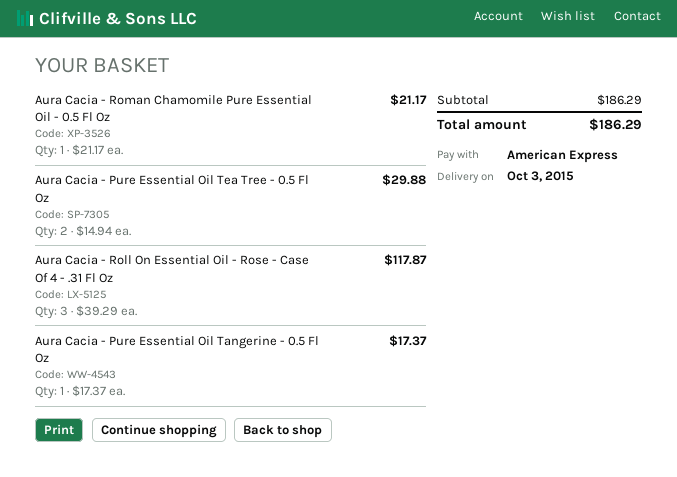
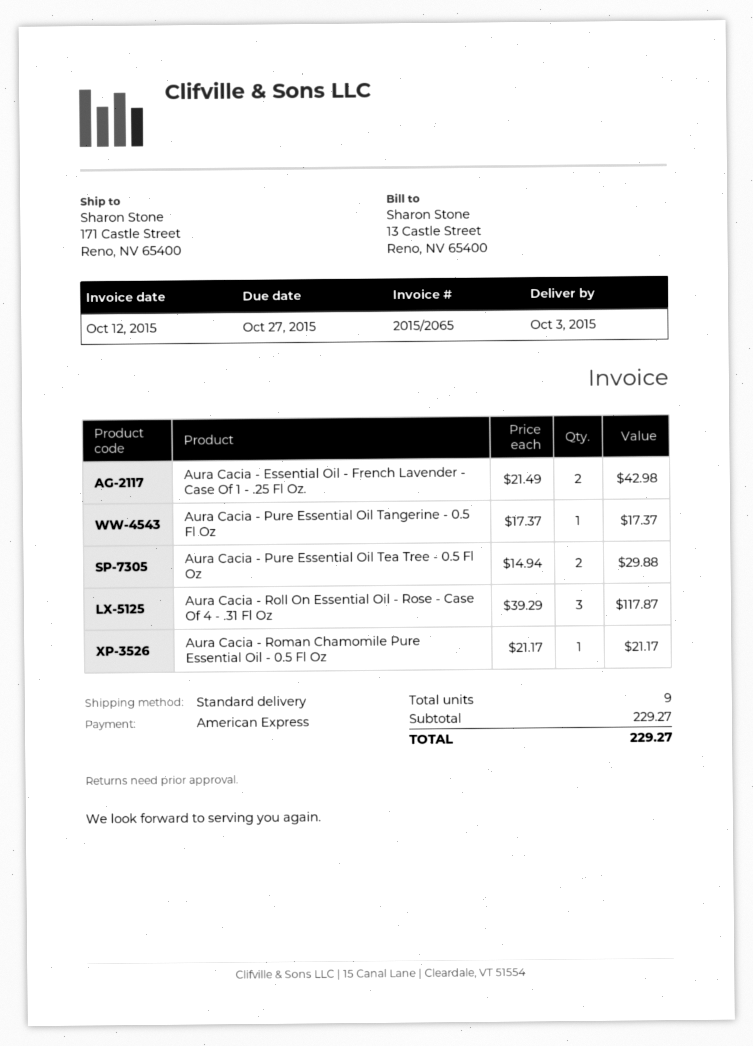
Aura Cacia - Essential Oil - French Lavender - Case Of 1 - .25 Fl Oz.: none -> 2 x 21.49 = 42.98
subtotal: 186.29 -> 229.27
total: 186.29 -> 229.27

